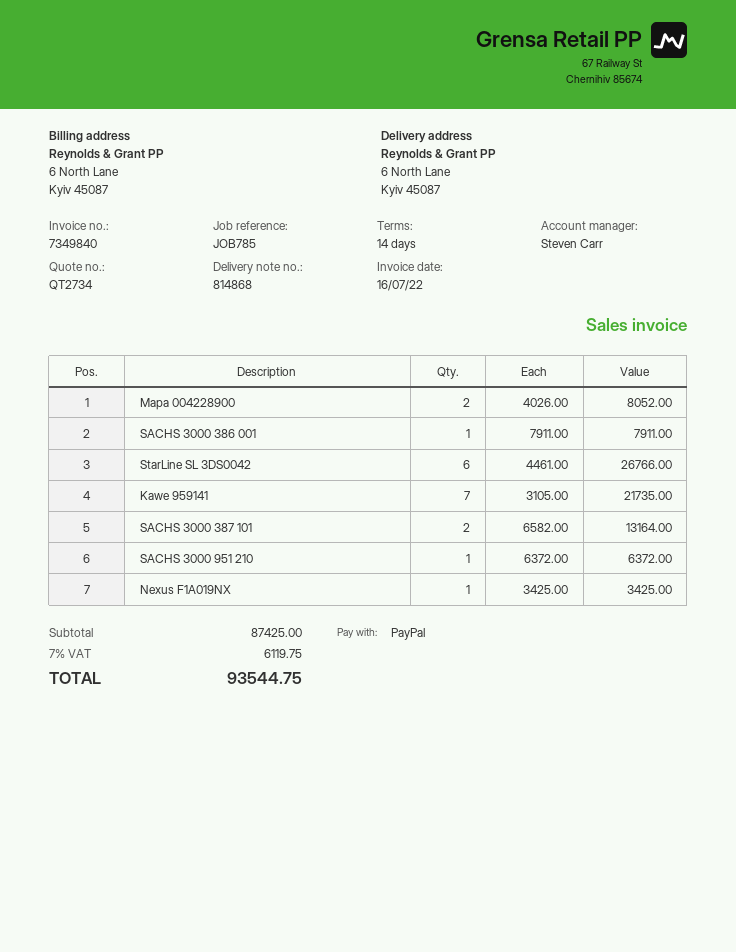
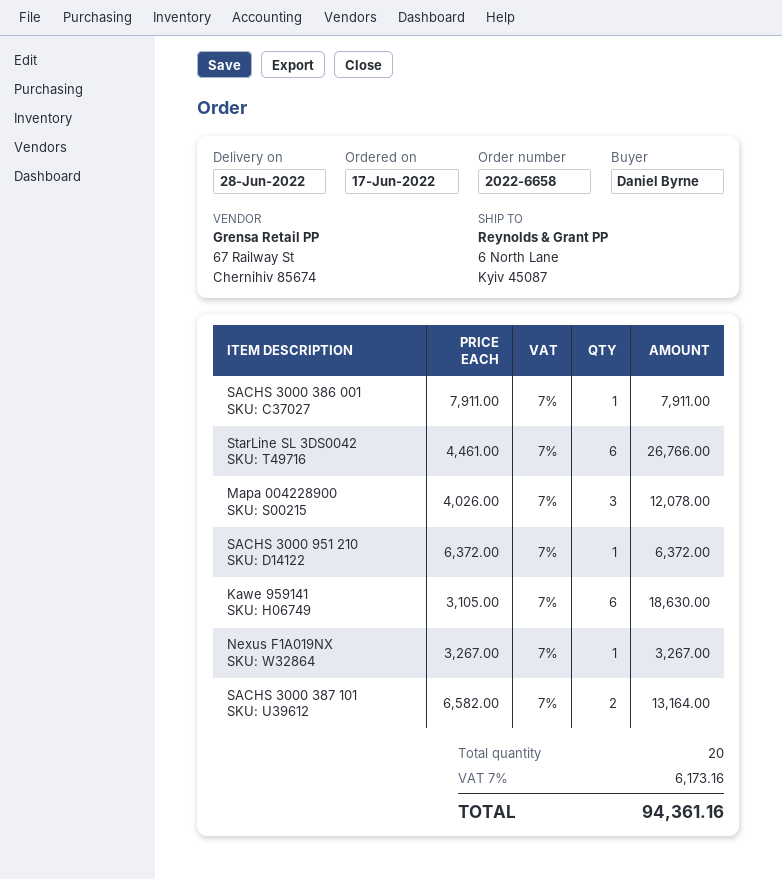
Mapa 004228900: 2 x 4026.00 = 8052.00 -> 3 x 4026.00 = 12078.00
Kawe 959141: 7 x 3105.00 = 21735.00 -> 6 x 3105.00 = 18630.00
Nexus F1A019NX: 1 x 3425.00 = 3425.00 -> 1 x 3267.00 = 3267.00
tax: 7% = 6119.75 -> 7% = 6173.16
total: 93544.75 -> 94361.16

